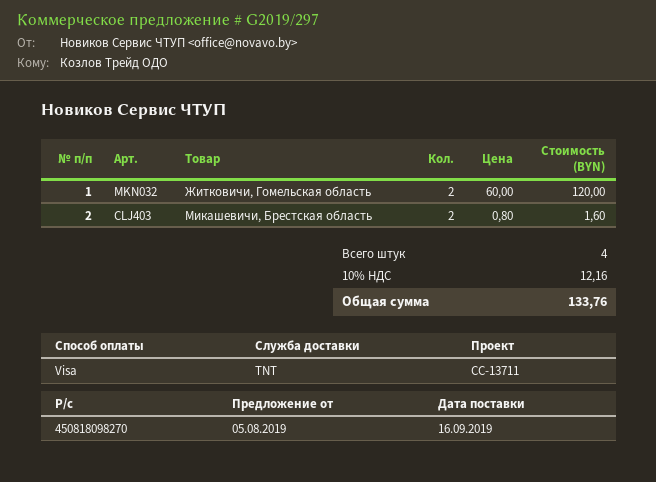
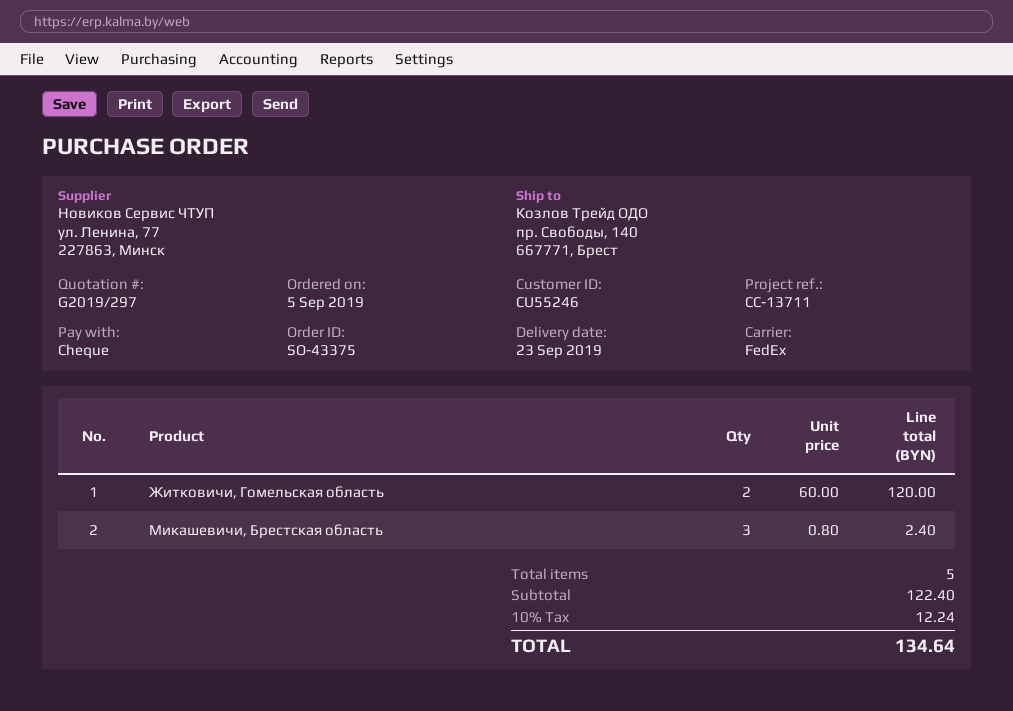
delivery date: 2019-09-16 -> 2019-09-23
payment method: Visa -> cheque
shipping method: TNT -> FedEx
Микашевичи, Брестская область: 2 x 0.80 = 1.60 -> 3 x 0.80 = 2.40
total quantity: 4 -> 5
tax: 10% = 12.16 -> 10% = 12.24
total: 133.76 -> 134.64

